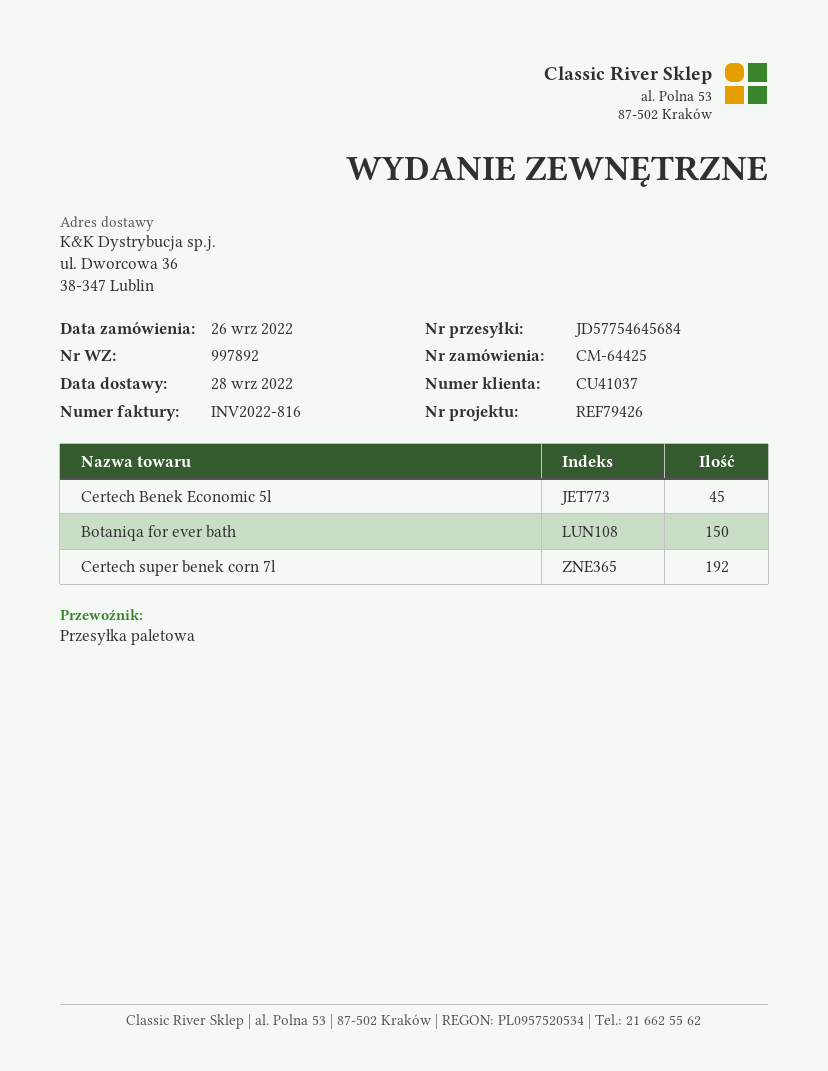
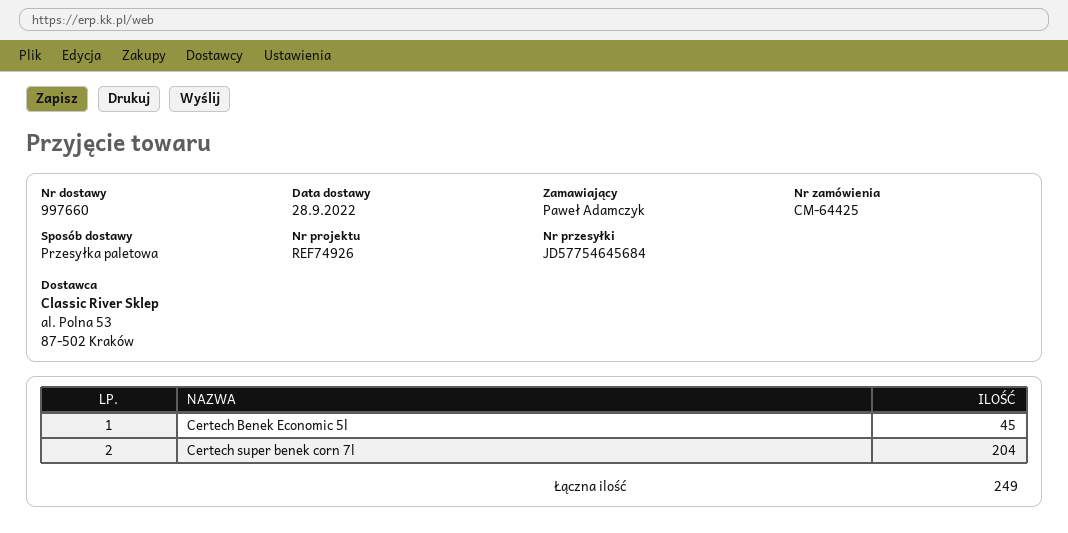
delivery note number: 997892 -> 997660
reference: REF79426 -> REF74926
Botaniqa for ever bath: 150 -> none
Certech super benek corn 7l: 192 -> 204

